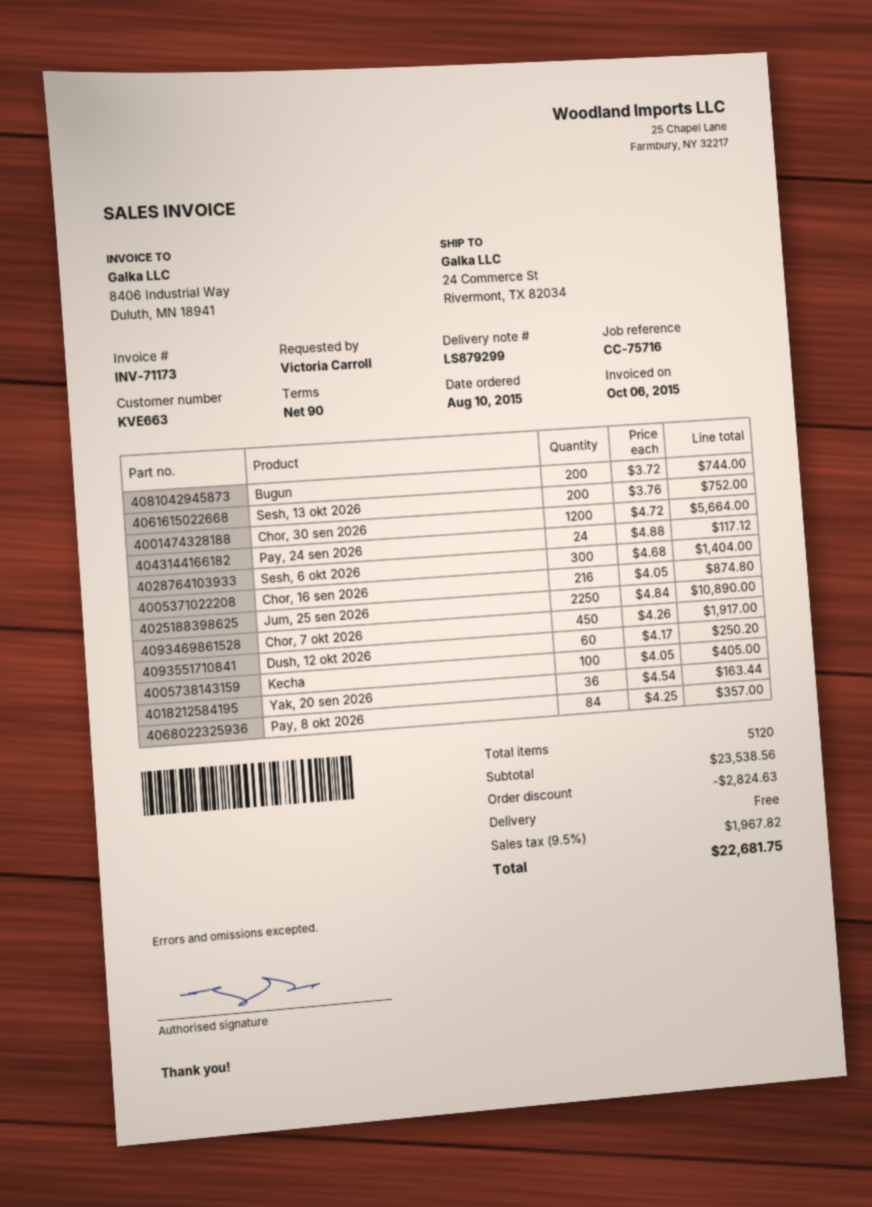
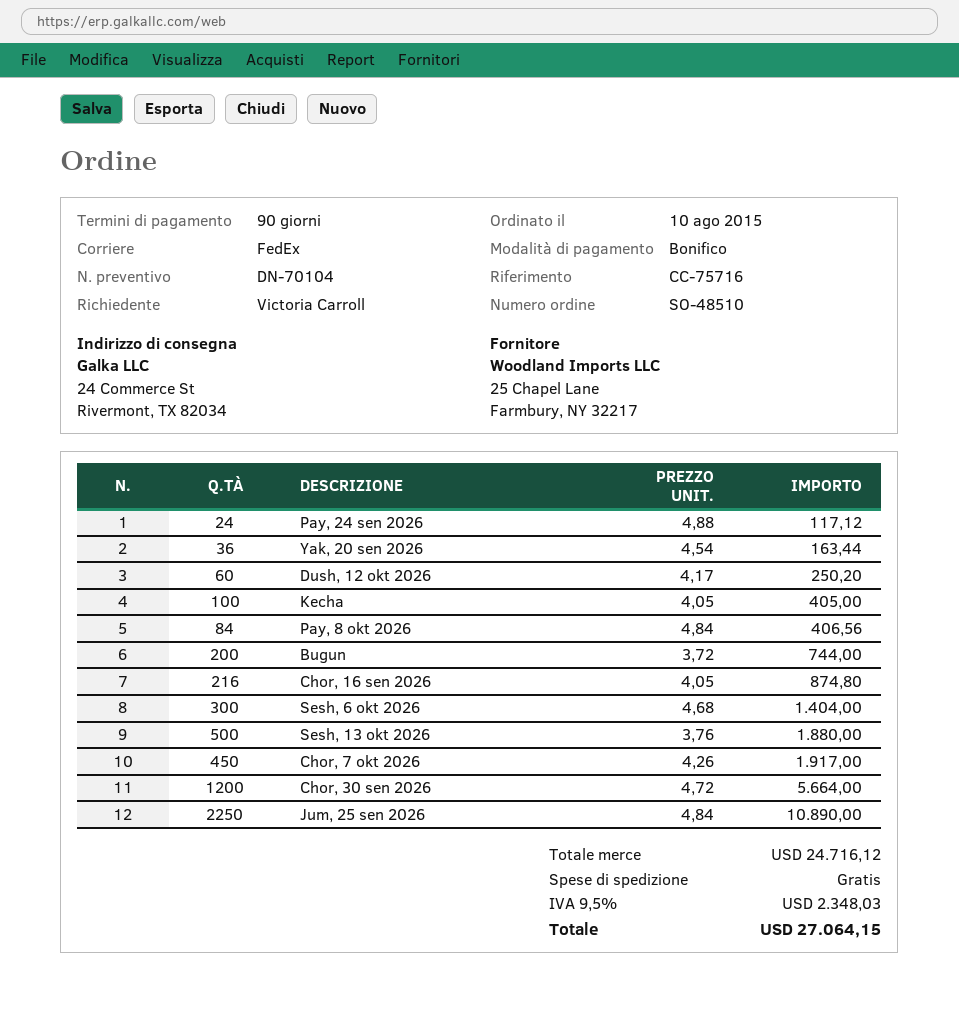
Sesh, 13 okt 2026: 200 x 3.76 = 752.00 -> 500 x 3.76 = 1880.00
Pay, 8 okt 2026: 84 x 4.25 = 357.00 -> 84 x 4.84 = 406.56
subtotal: 23538.56 -> 24716.12
discount: 2824.63 -> none
tax: 9.5% = 1967.82 -> 9.5% = 2348.03
total: 22681.75 -> 27064.15

